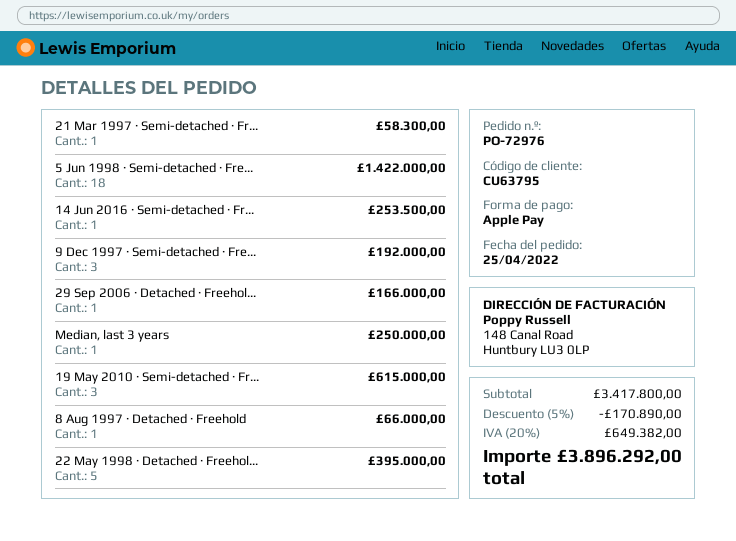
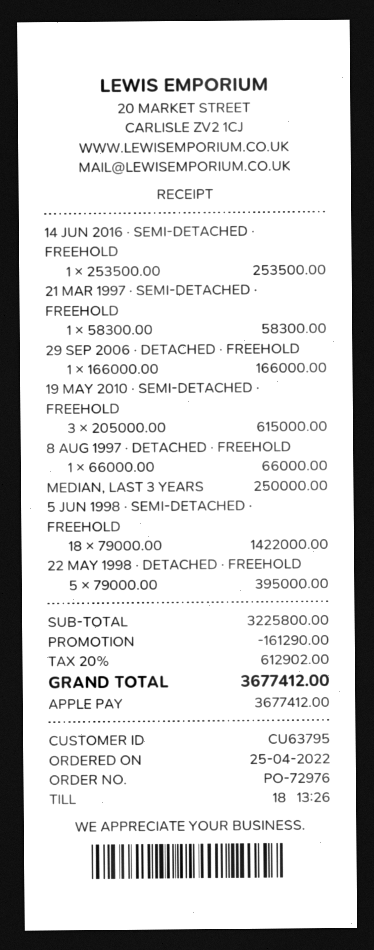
9 Dec 1997 · Semi-detached · Fre...: 3 for 192000.00 -> none
subtotal: 3417800.00 -> 3225800.00
discount: 170890.00 -> 161290.00
tax: 20% = 649382.00 -> 20% = 612902.00
total: 3896292.00 -> 3677412.00

